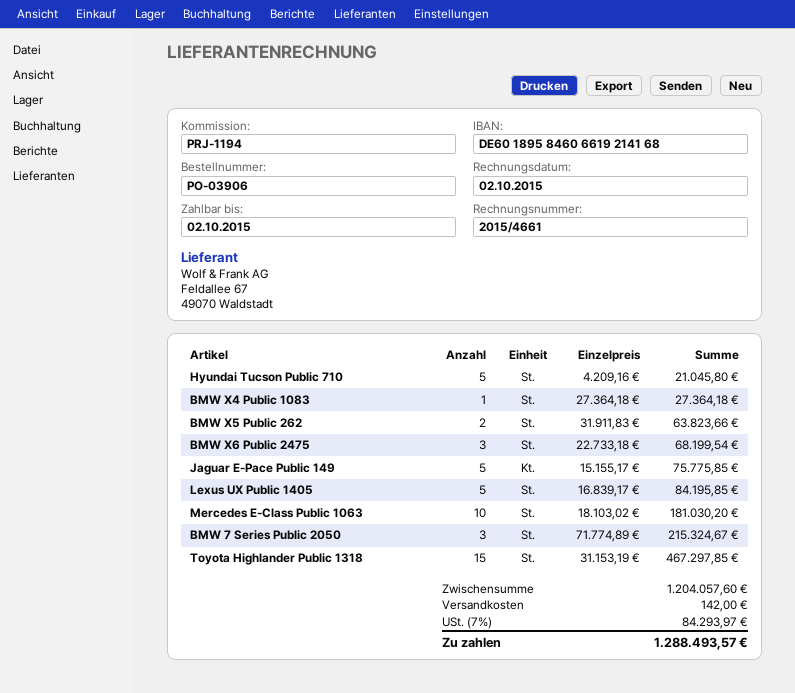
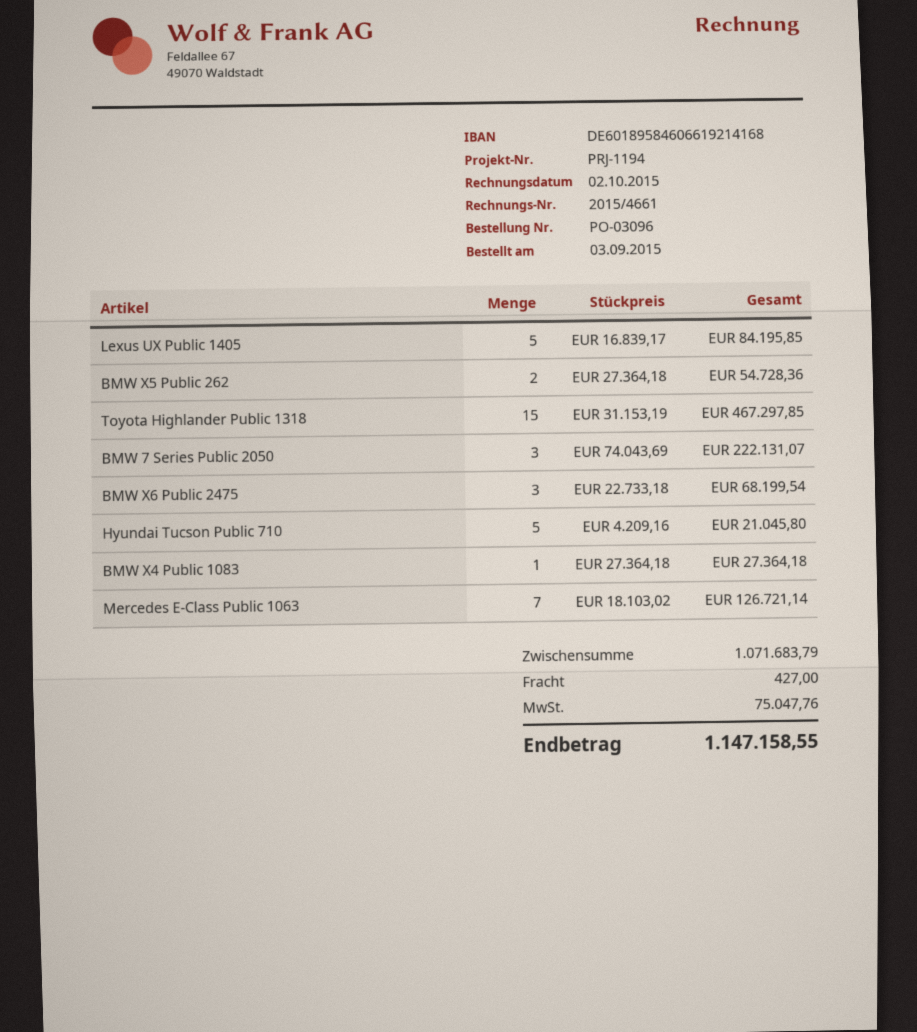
order number: PO-03906 -> PO-03096
BMW X5 Public 262: 2 x 31911.83 = 63823.66 -> 2 x 27364.18 = 54728.36
Jaguar E-Pace Public 149: 5 x 15155.17 = 75775.85 -> none
Mercedes E-Class Public 1063: 10 x 18103.02 = 181030.20 -> 7 x 18103.02 = 126721.14
BMW 7 Series Public 2050: 3 x 71774.89 = 215324.67 -> 3 x 74043.69 = 222131.07
subtotal: 1204057.60 -> 1071683.79
shipping: 142.00 -> 427.00
tax: 84293.97 -> 75047.76
total: 1288493.57 -> 1147158.55

